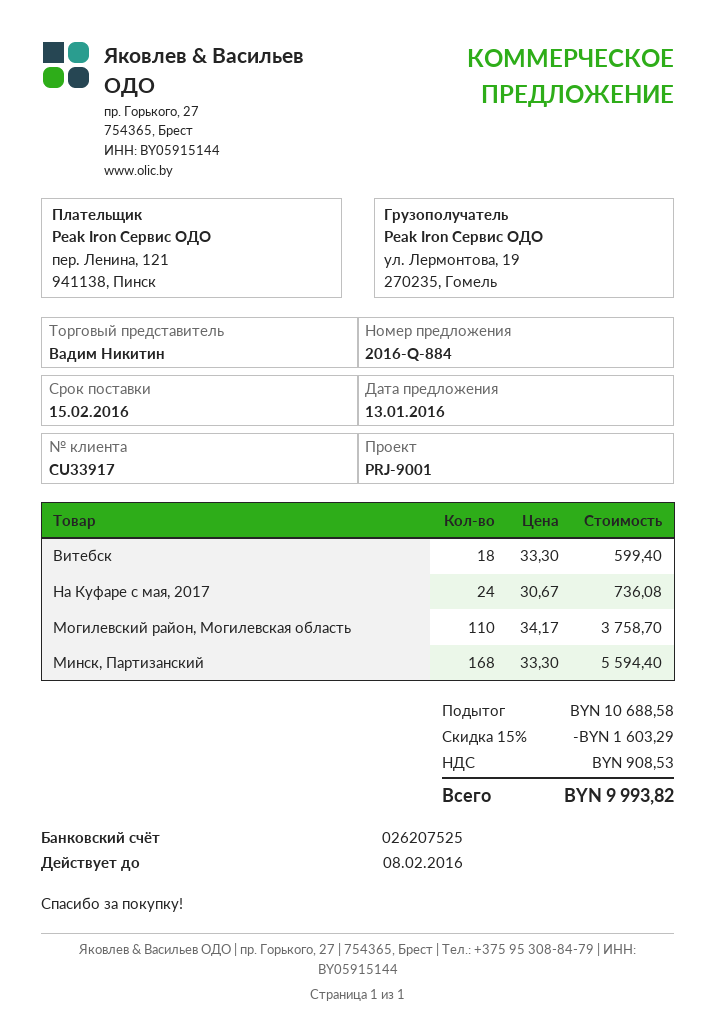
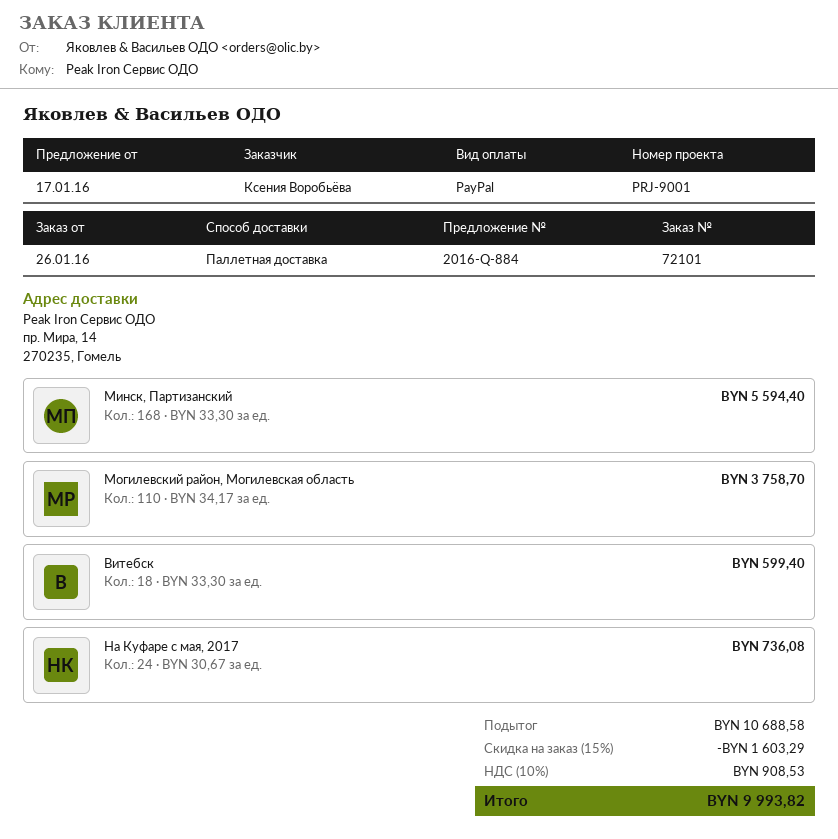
quote date: 2016-01-13 -> 2016-01-17
ship to: ул. Лермонтова, 19, 270235, Гомель -> пр. Мира, 14, 270235, Гомель

